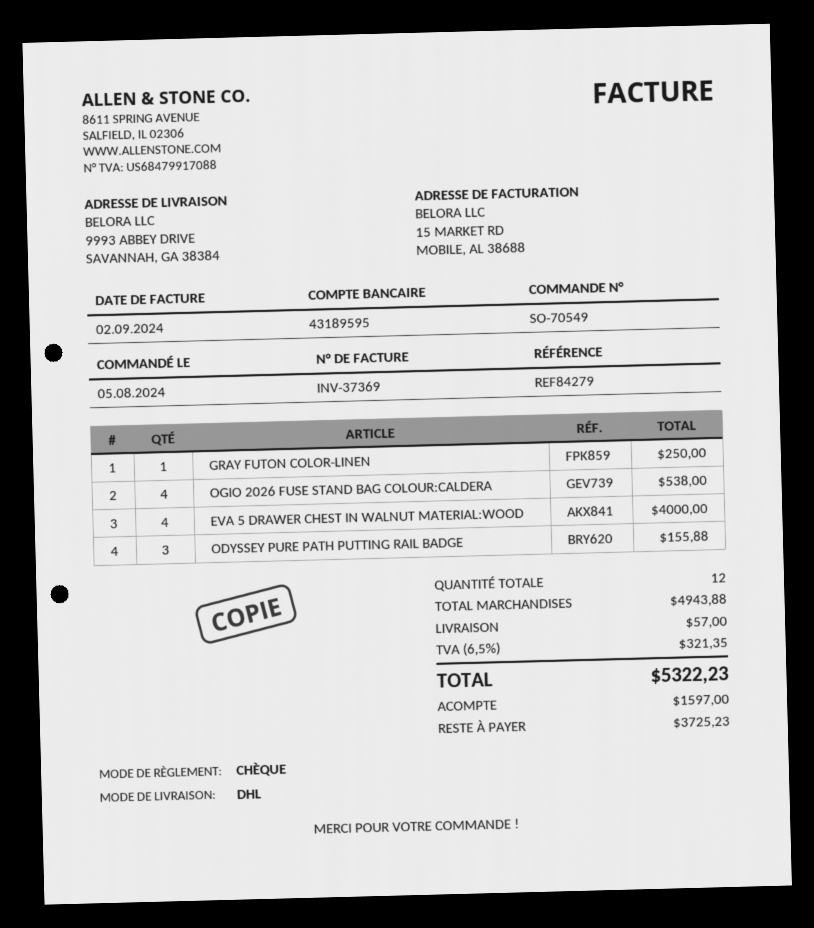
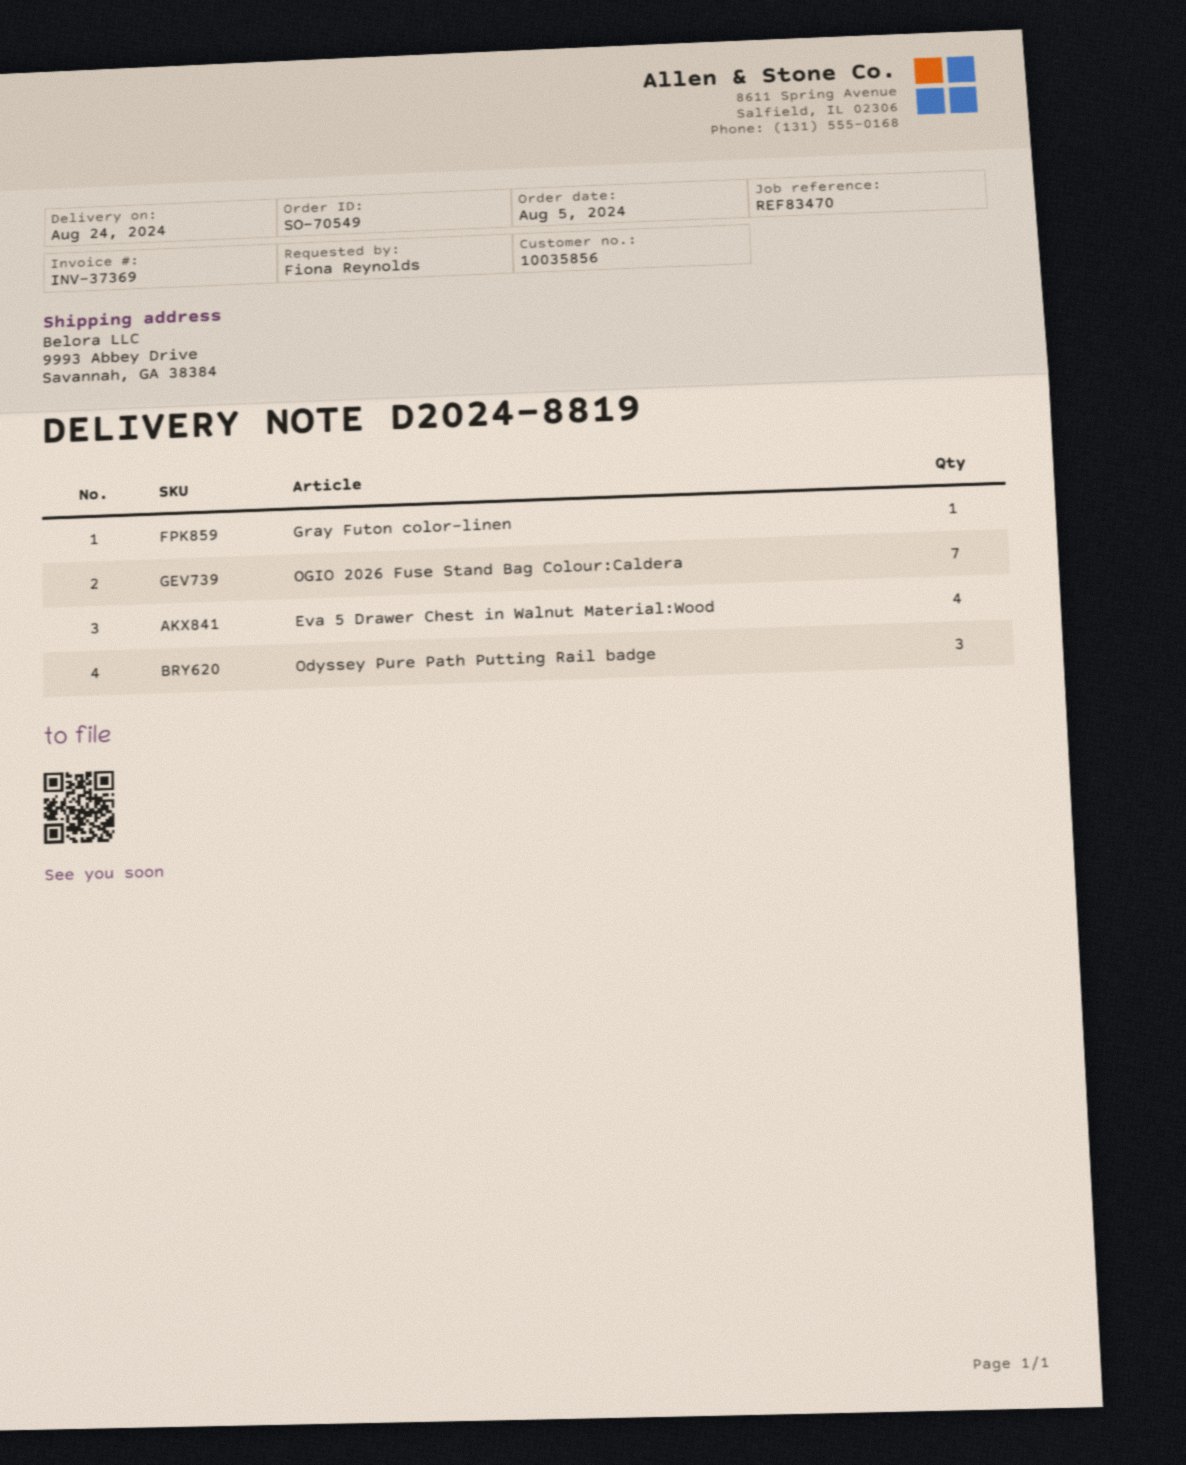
reference: REF84279 -> REF83470
OGIO 2026 FUSE STAND BAG COLOUR:CALDERA: 4 -> 7

